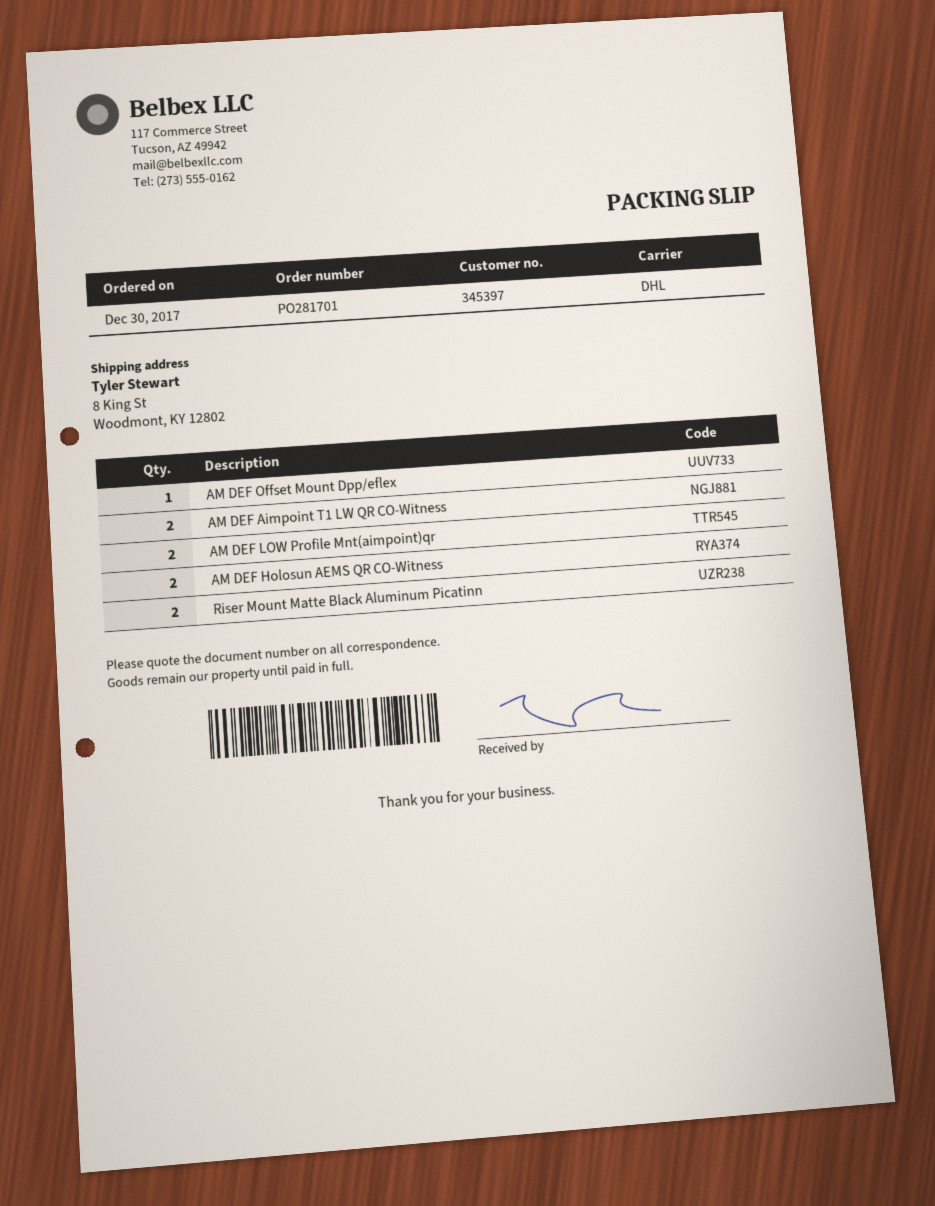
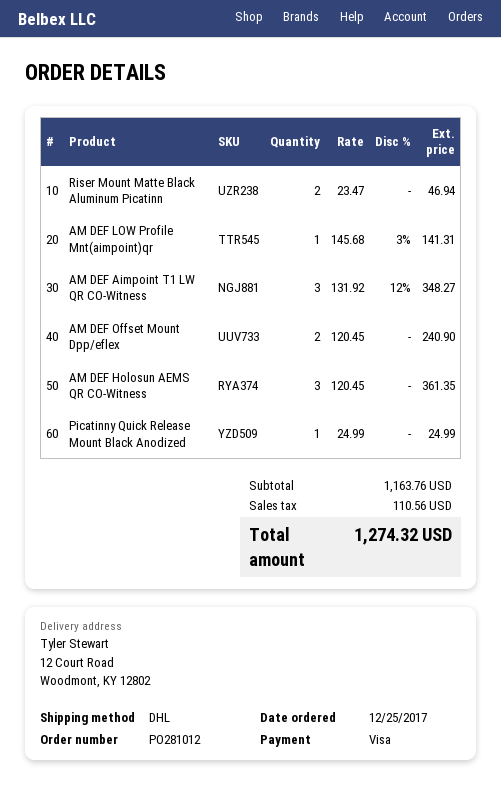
order number: PO281701 -> PO281012
order date: 2017-12-30 -> 2017-12-25
ship to: 8 King St, Woodmont, KY 12802 -> 12 Court Road, Woodmont, KY 12802
AM DEF Offset Mount Dpp/eflex: 1 -> 2
AM DEF Aimpoint T1 LW QR CO-Witness: 2 -> 3
AM DEF LOW Profile Mnt(aimpoint)qr: 2 -> 1
AM DEF Holosun AEMS QR CO-Witness: 2 -> 3
Picatinny Quick Release Mount Black Anodized: none -> 1

